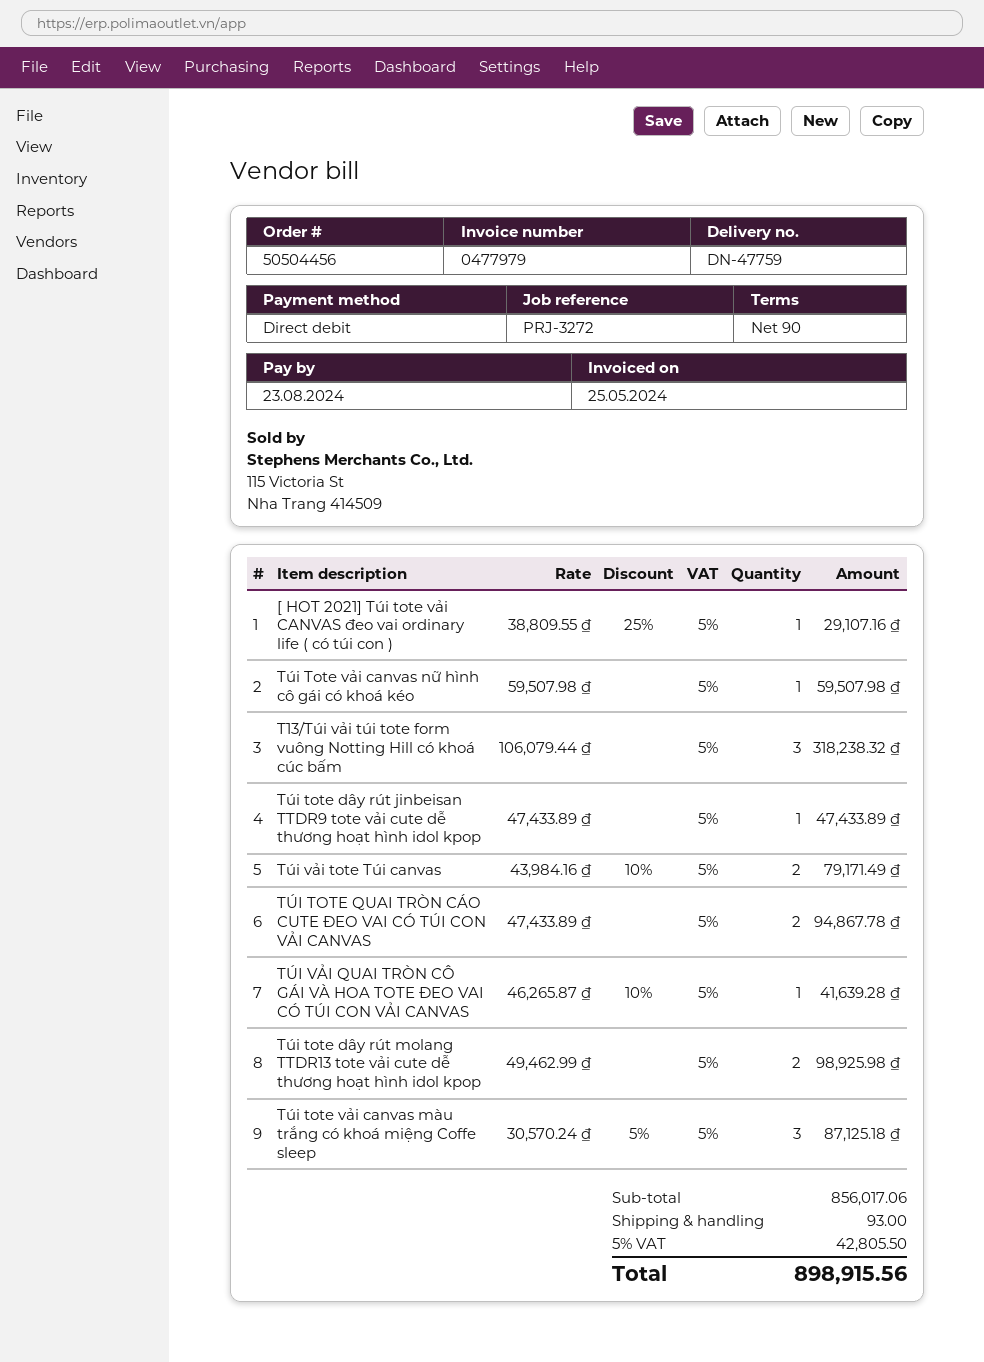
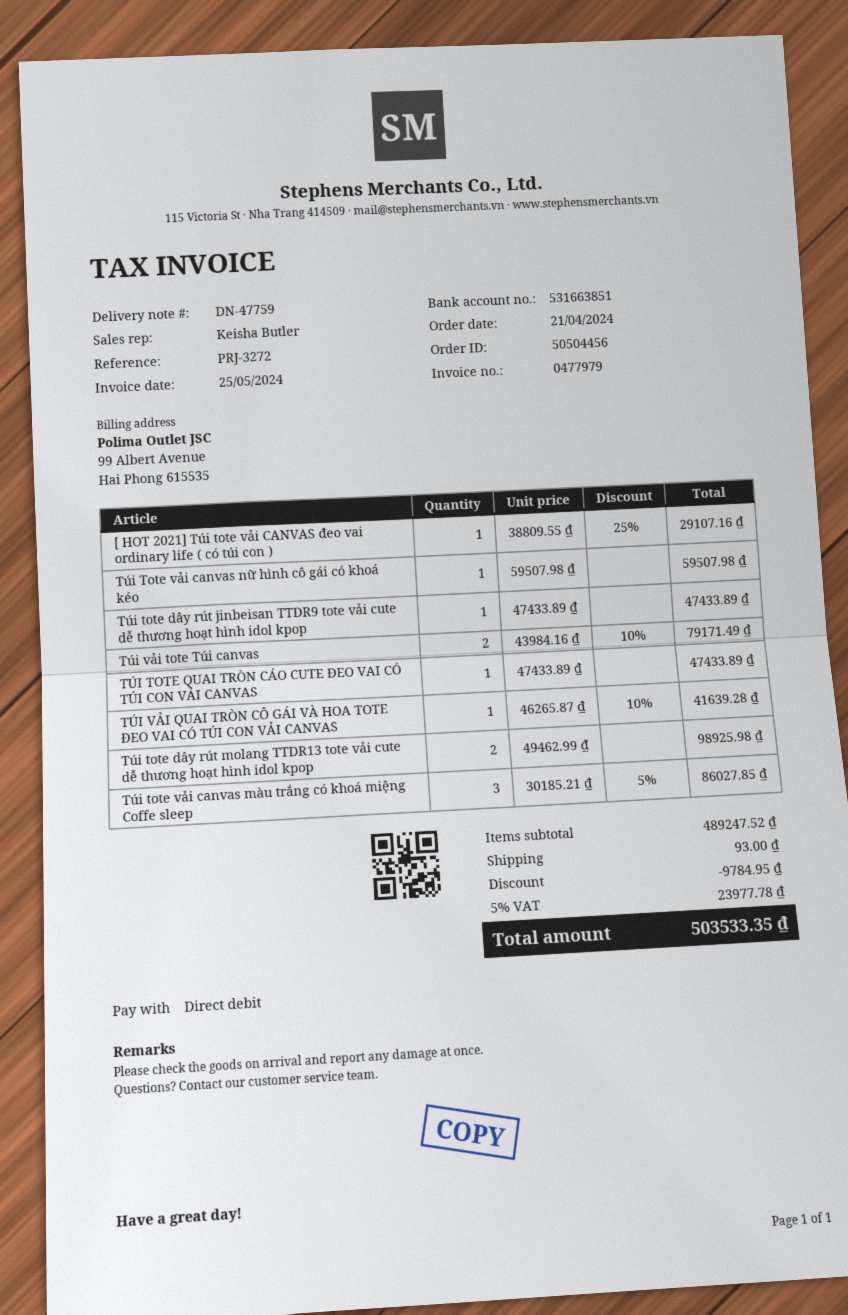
T13/Túi vải túi tote form vuông Notting Hill có khoá cúc bấm: 3 x 106079.44 = 318238.32 -> none
TÚI TOTE QUAI TRÒN CÁO CUTE ĐEO VAI CÓ TÚI CON VẢI CANVAS: 2 x 47433.89 = 94867.78 -> 1 x 47433.89 = 47433.89
Túi tote vải canvas màu trắng có khoá miệng Coffe sleep: 3 x 30570.24 - 5% = 87125.18 -> 3 x 30185.21 - 5% = 86027.85
subtotal: 856017.06 -> 489247.52
discount: none -> 9784.95
tax: 5% = 42805.50 -> 5% = 23977.78
total: 898915.56 -> 503533.35

